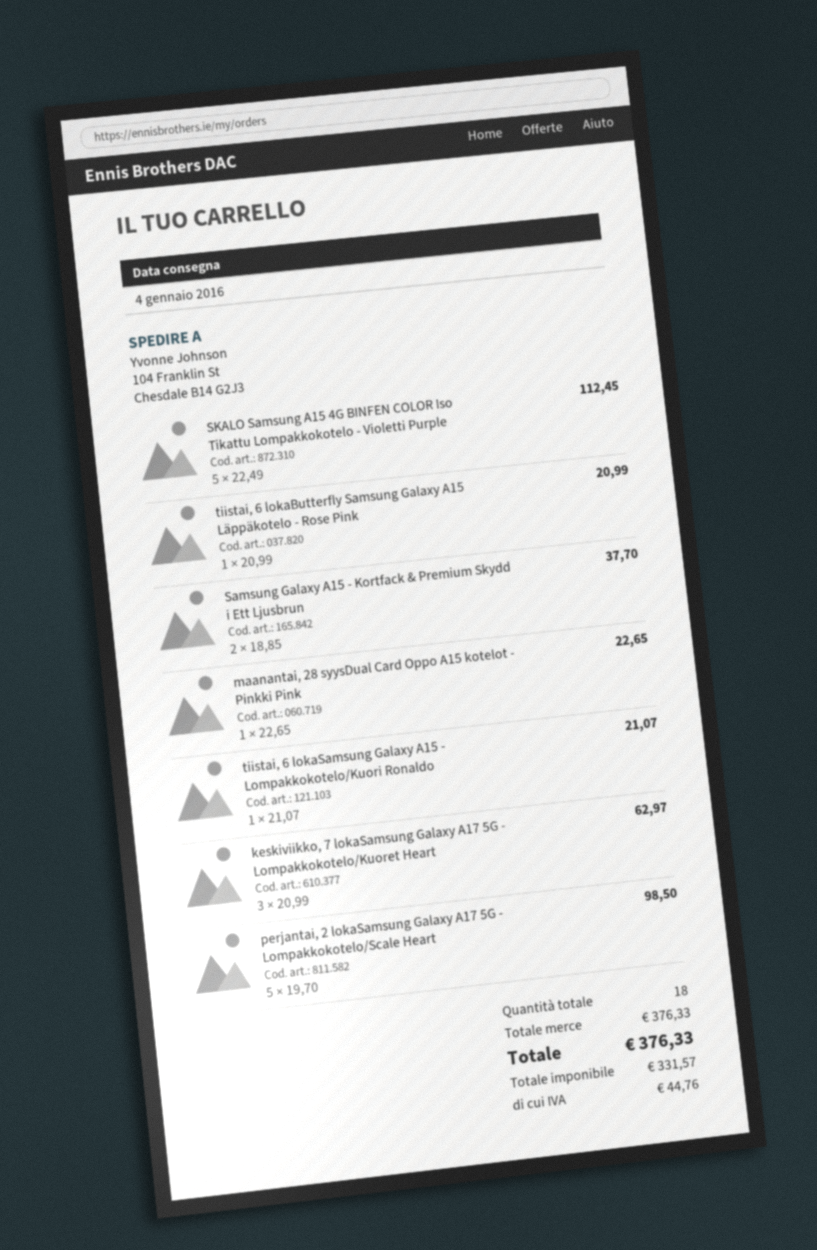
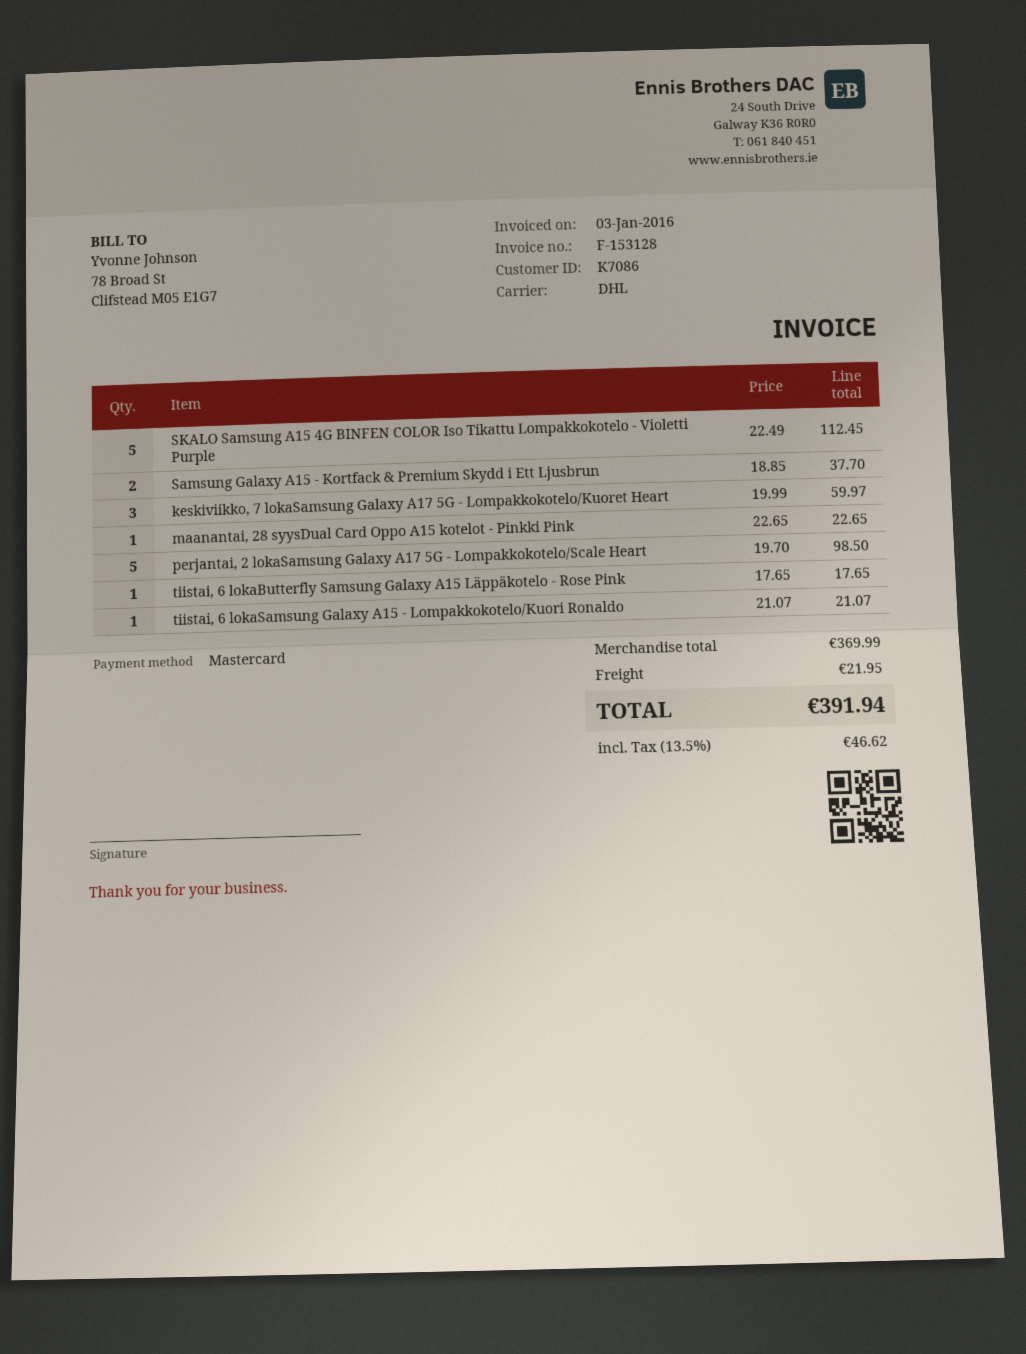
tiistai, 6 lokaButterfly Samsung Galaxy A15 Läppäkotelo - Rose Pink: 1 x 20.99 = 20.99 -> 1 x 17.65 = 17.65
keskiviikko, 7 lokaSamsung Galaxy A17 5G - Lompakkokotelo/Kuoret Heart: 3 x 20.99 = 62.97 -> 3 x 19.99 = 59.97
subtotal: 376.33 -> 369.99
shipping: none -> 21.95
tax: 44.76 -> 46.62
total: 376.33 -> 391.94

